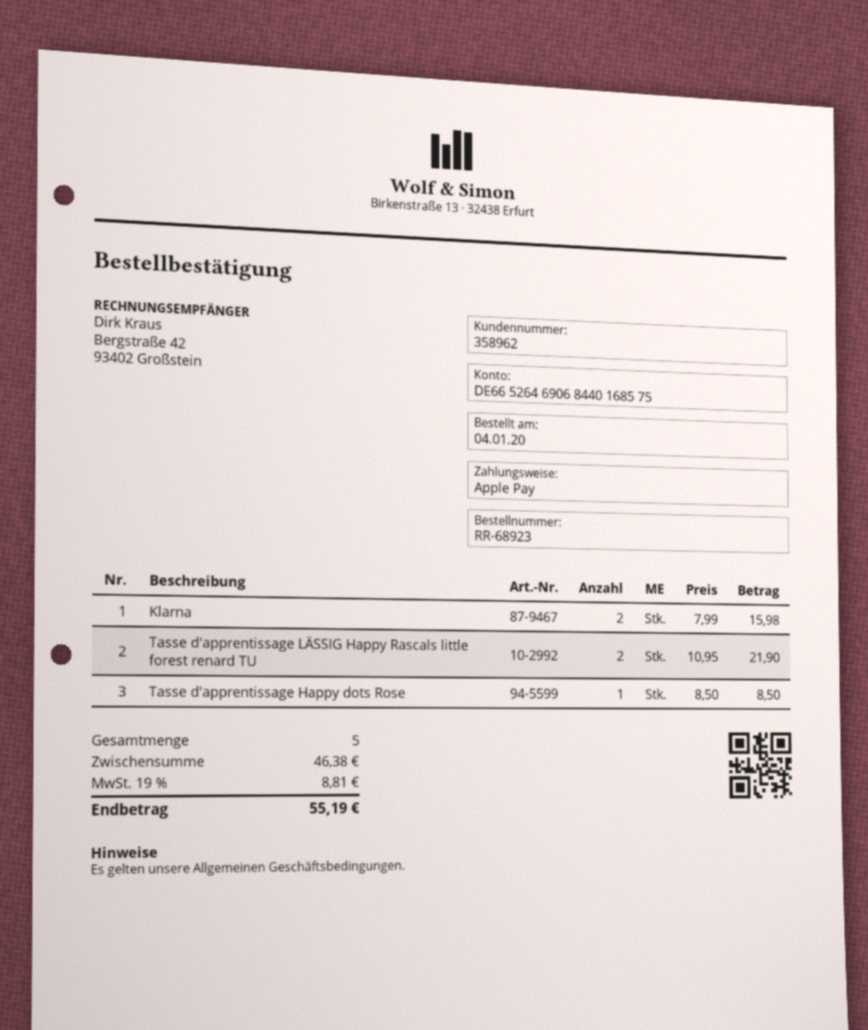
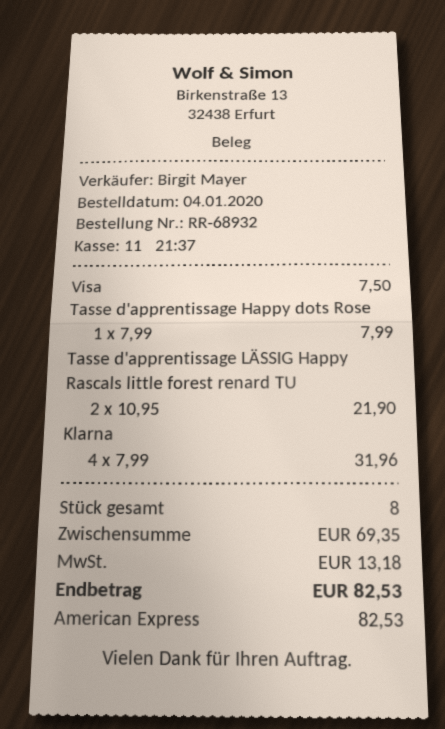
order number: RR-68923 -> RR-68932
payment method: Apple Pay -> American Express
Klarna: 2 x 7.99 = 15.98 -> 4 x 7.99 = 31.96
Tasse d'apprentissage Happy dots Rose: 1 x 8.50 = 8.50 -> 1 x 7.99 = 7.99
Visa: none -> 1 x 7.50 = 7.50
total quantity: 5 -> 8
subtotal: 46.38 -> 69.35
tax: 8.81 -> 13.18
total: 55.19 -> 82.53

